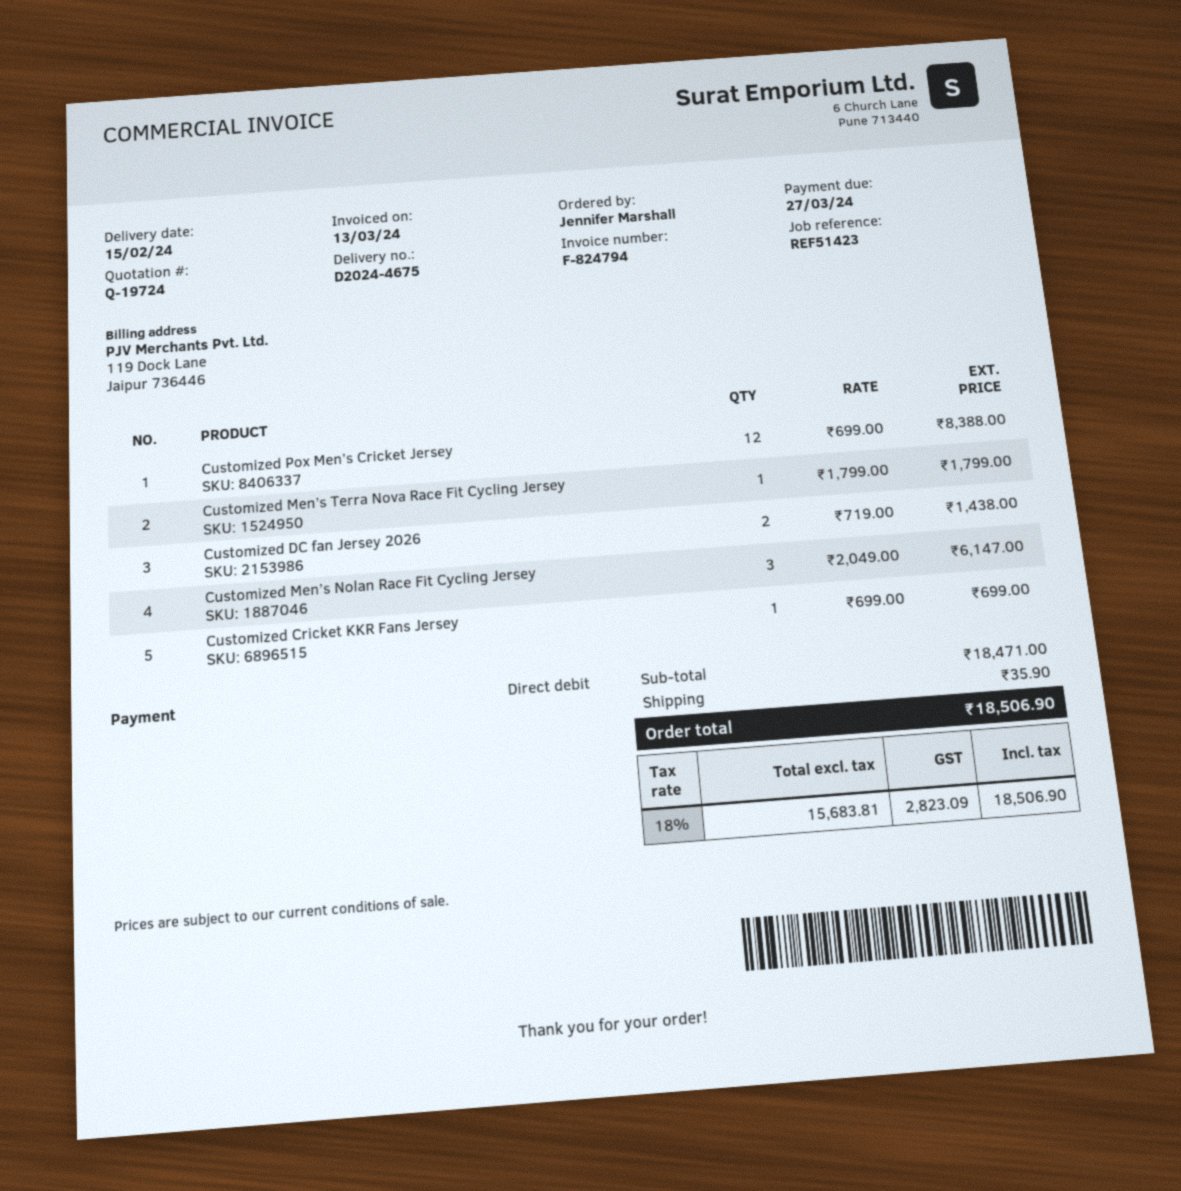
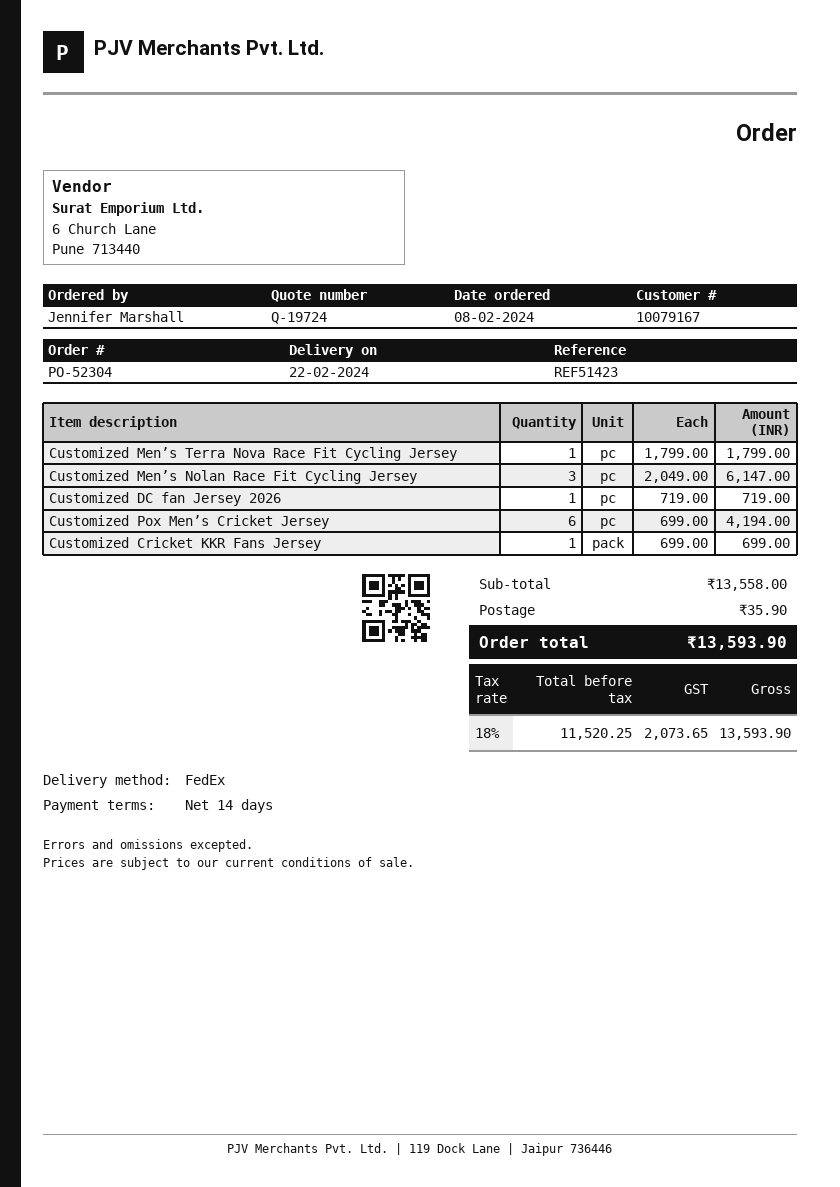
delivery date: 2024-02-15 -> 2024-02-22
Customized Pox Men’s Cricket Jersey: 12 x 699.00 = 8388.00 -> 6 x 699.00 = 4194.00
Customized DC fan Jersey 2026: 2 x 719.00 = 1438.00 -> 1 x 719.00 = 719.00
subtotal: 18471.00 -> 13558.00
net: 15683.81 -> 11520.25
tax: 18% = 2823.09 -> 18% = 2073.65
total: 18506.90 -> 13593.90

